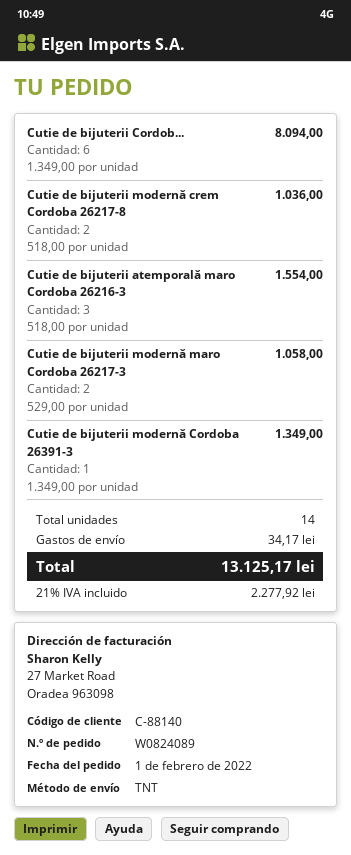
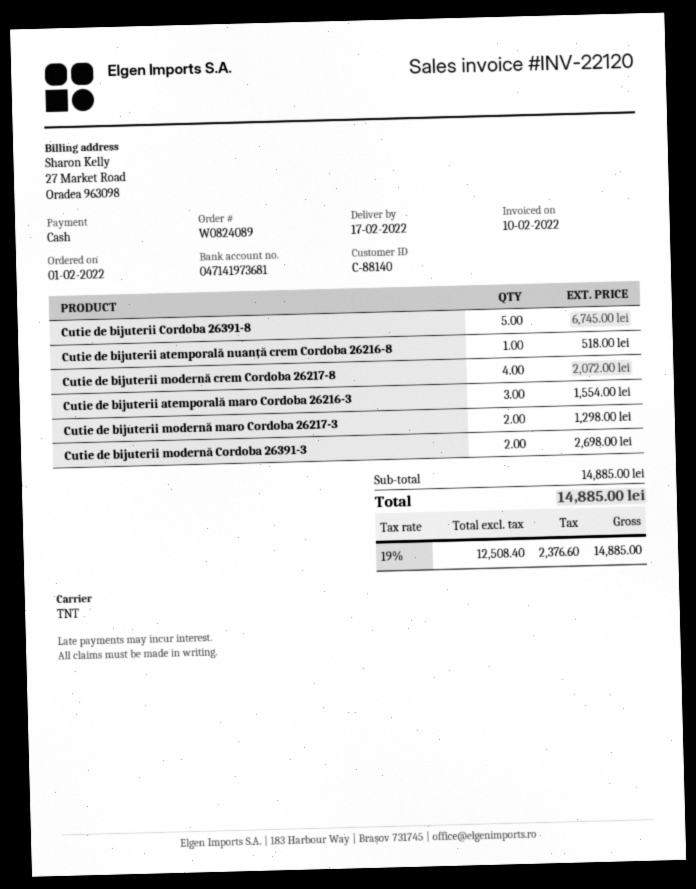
Cutie de bijuterii Cordob...: 6 for 8094.00 -> 5 for 6745.00
Cutie de bijuterii modernă crem Cordoba 26217-8: 2 for 1036.00 -> 4 for 2072.00
Cutie de bijuterii modernă maro Cordoba 26217-3: 2 for 1058.00 -> 2 for 1298.00
Cutie de bijuterii modernă Cordoba 26391-3: 1 for 1349.00 -> 2 for 2698.00
Cutie de bijuterii atemporală nuanță crem Cordoba 26216-8: none -> 1 for 518.00
shipping: 34.17 -> none
tax: 21% = 2277.92 -> 19% = 2376.60
total: 13125.17 -> 14885.00

